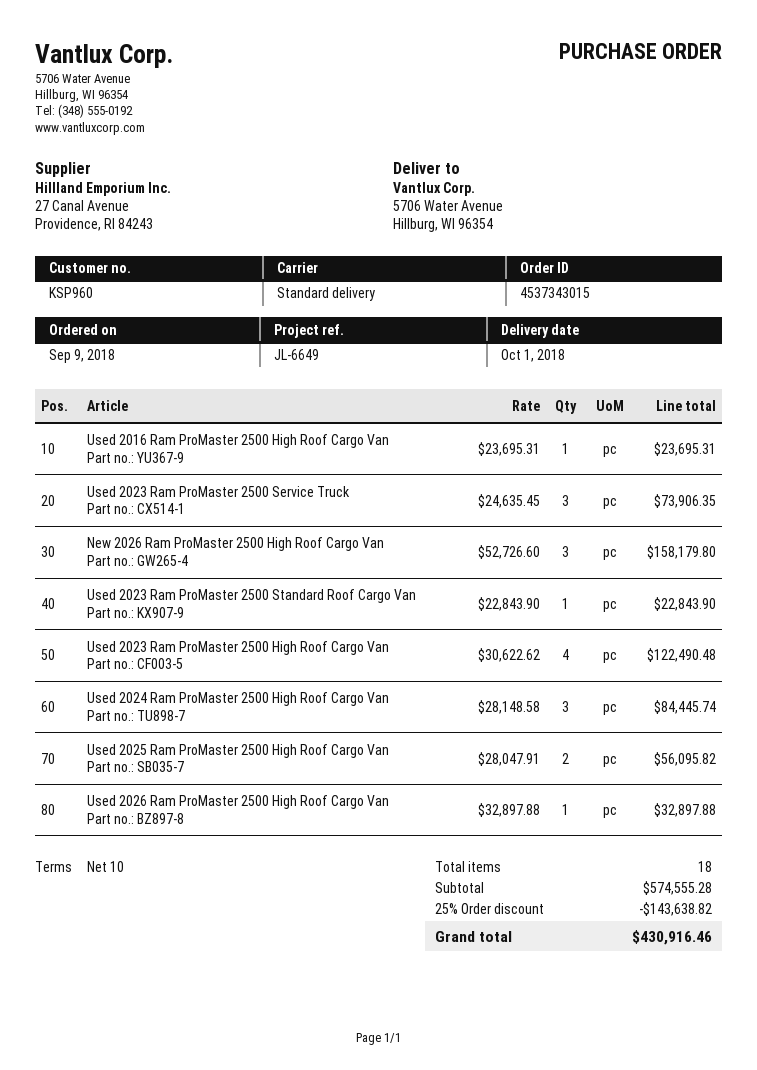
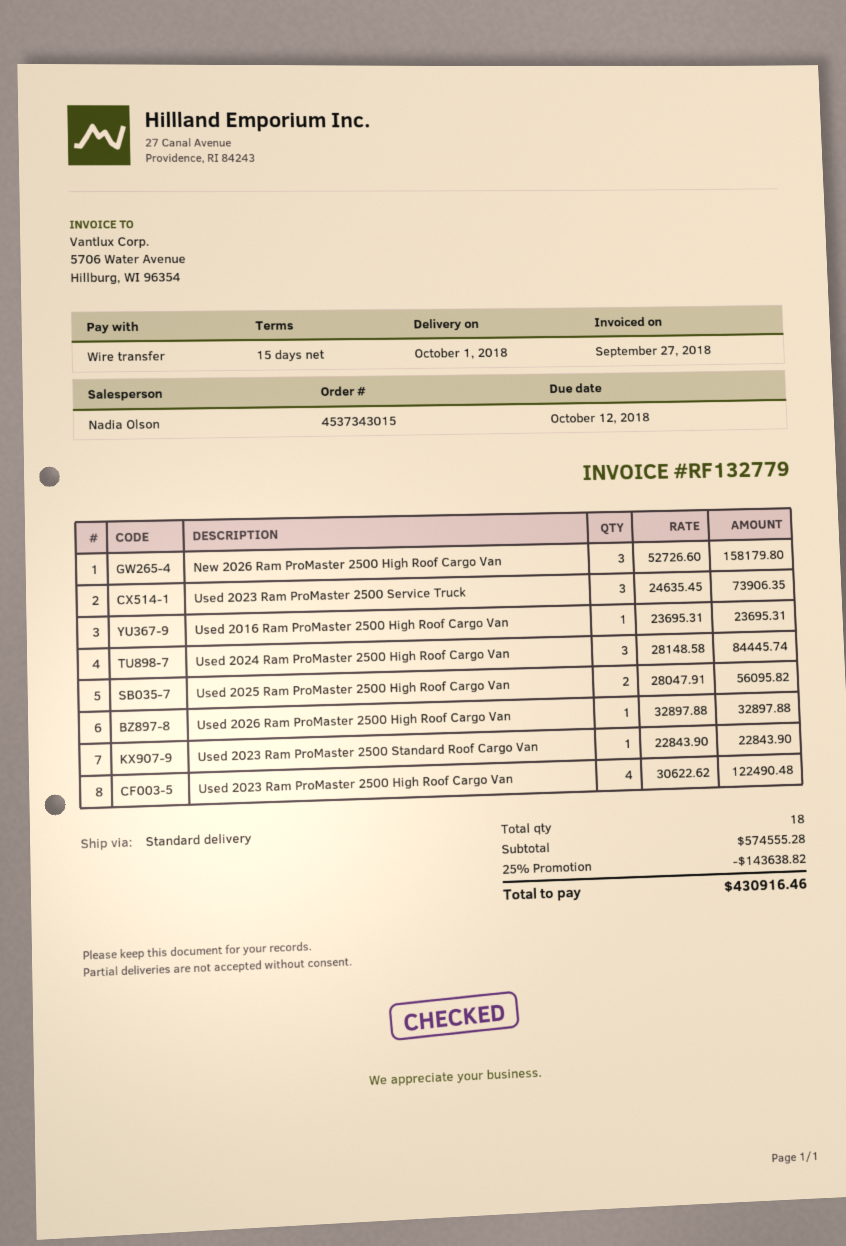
payment terms: 10 days -> 15 days

